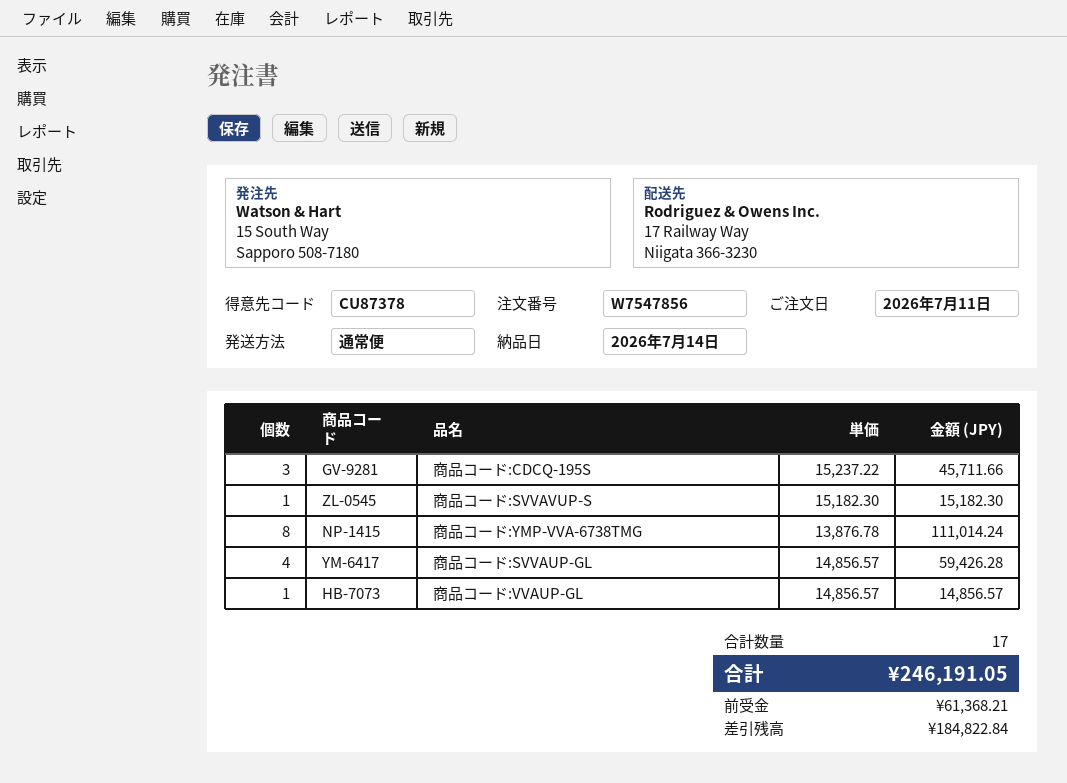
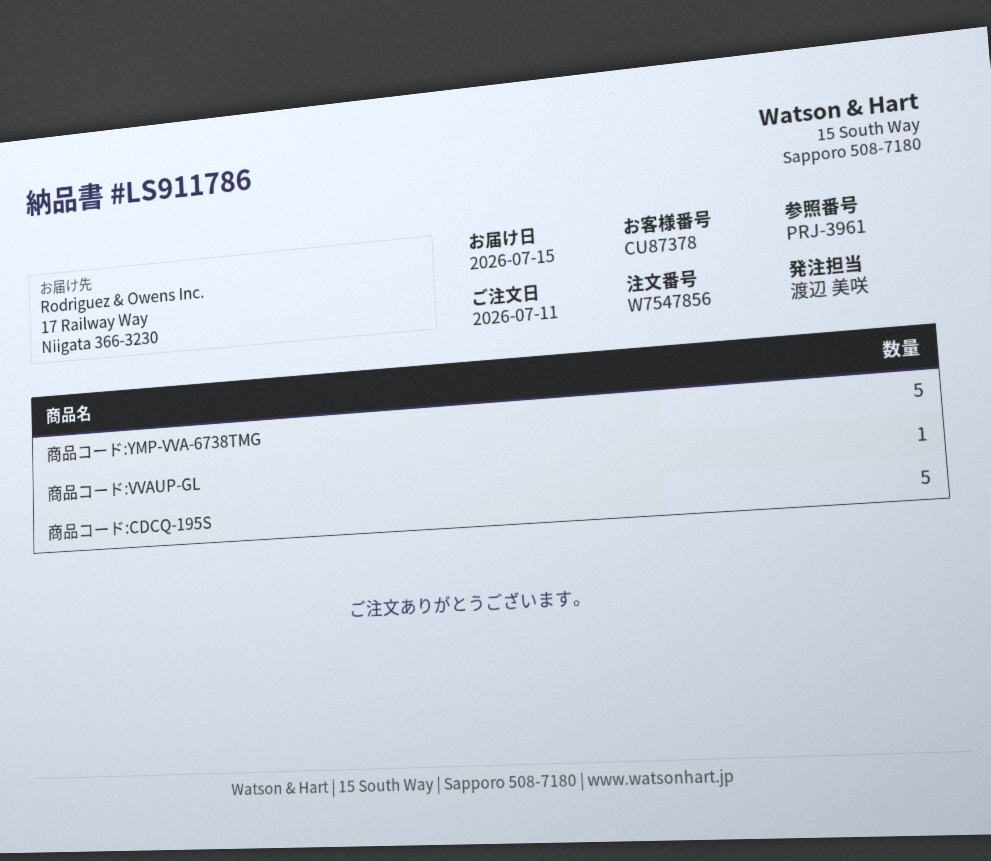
delivery date: 2026-07-14 -> 2026-07-15
商品コード:CDCQ-195S: 3 -> 5
商品コード:SVVAVUP-S: 1 -> none
商品コード:YMP-VVA-6738TMG: 8 -> 5
商品コード:SVVAUP-GL: 4 -> none

